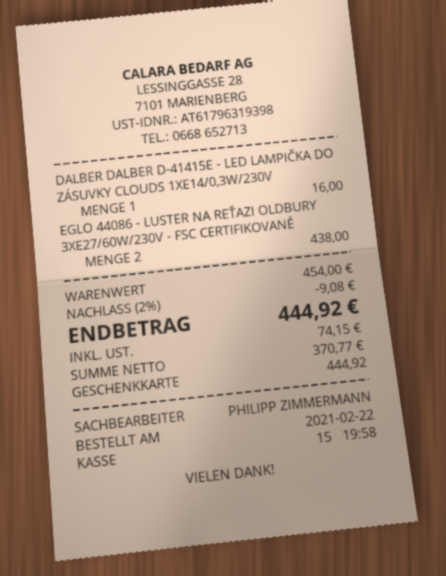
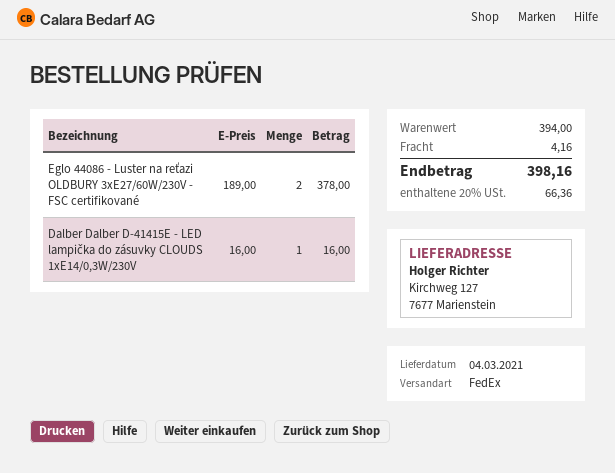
EGLO 44086 - LUSTER NA REŤAZI OLDBURY 3XE27/60W/230V - FSC CERTIFIKOVANÉ: 2 for 438.00 -> 2 for 378.00
subtotal: 454.00 -> 394.00
discount: 2% = 9.08 -> none
shipping: none -> 4.16
tax: 74.15 -> 66.36
total: 444.92 -> 398.16

